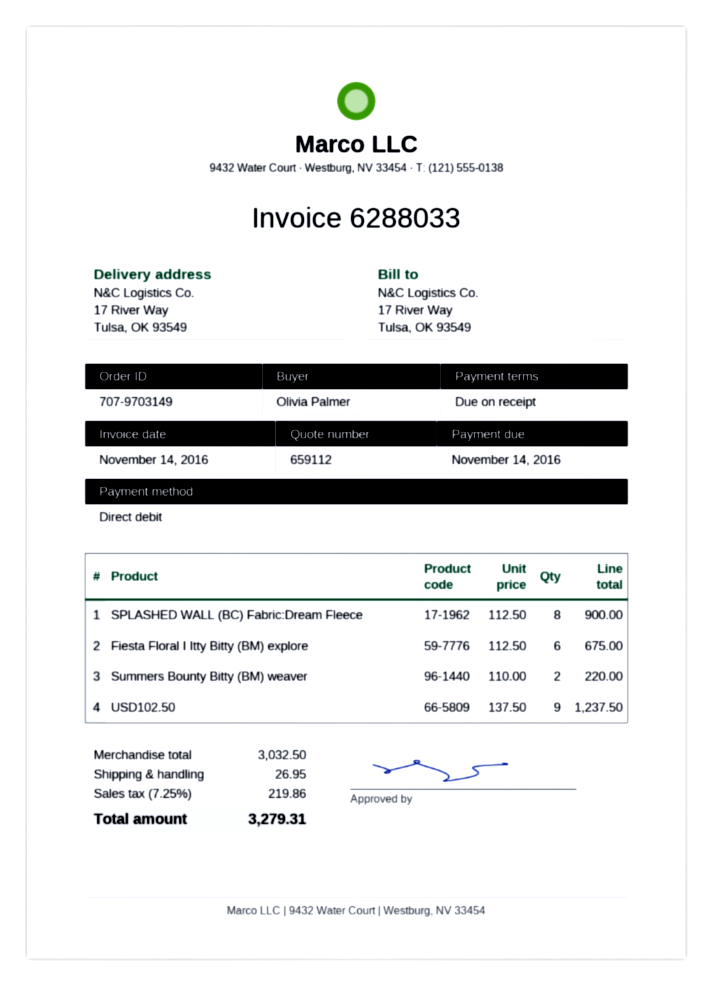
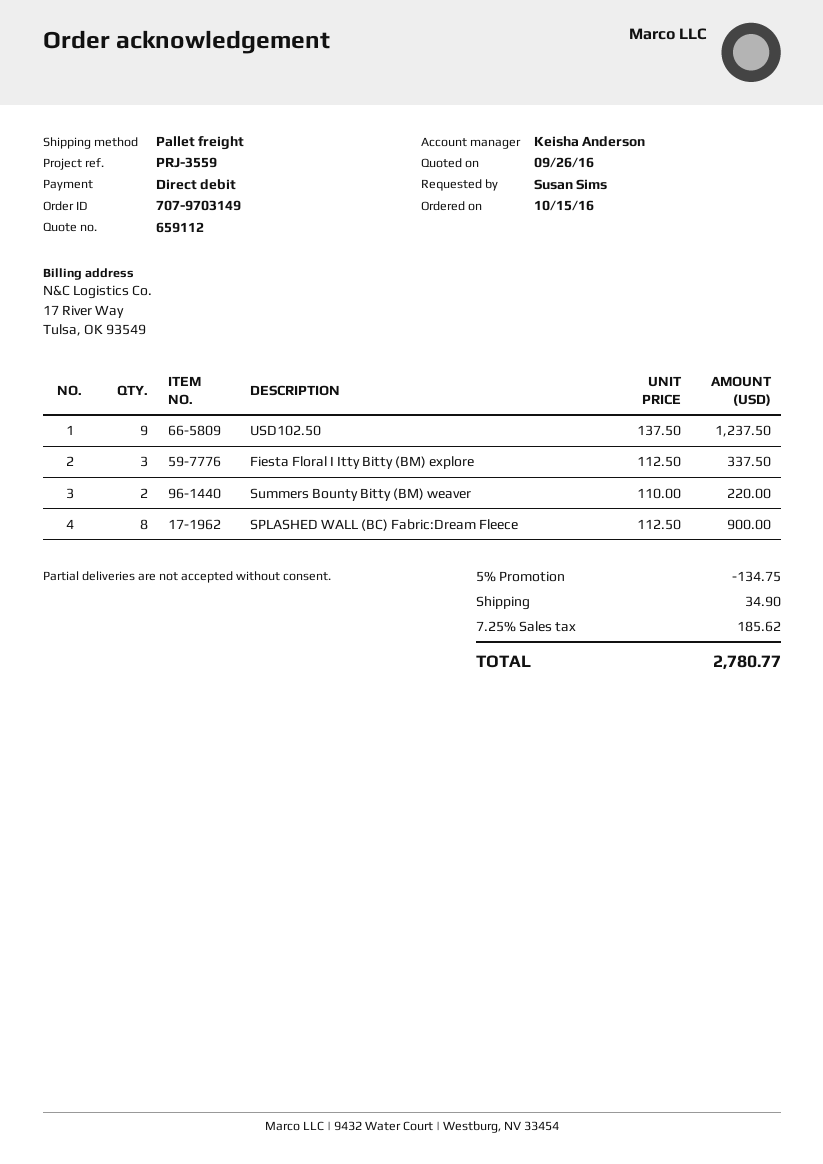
ordered by: Olivia Palmer -> Susan Sims
Fiesta Floral I Itty Bitty (BM) explore: 6 x 112.50 = 675.00 -> 3 x 112.50 = 337.50
discount: none -> 5% = 134.75
shipping: 26.95 -> 34.90
tax: 7.25% = 219.86 -> 7.25% = 185.62
total: 3279.31 -> 2780.77

